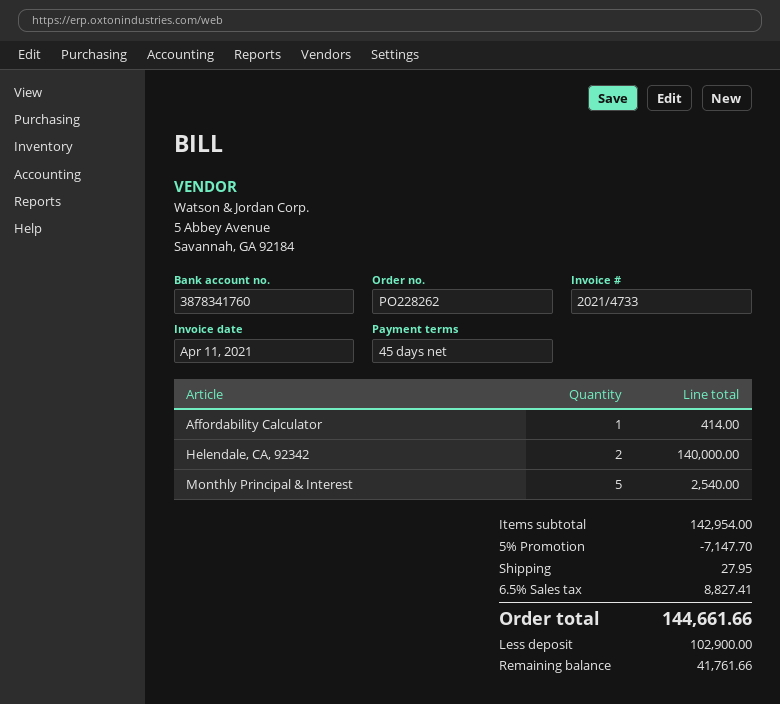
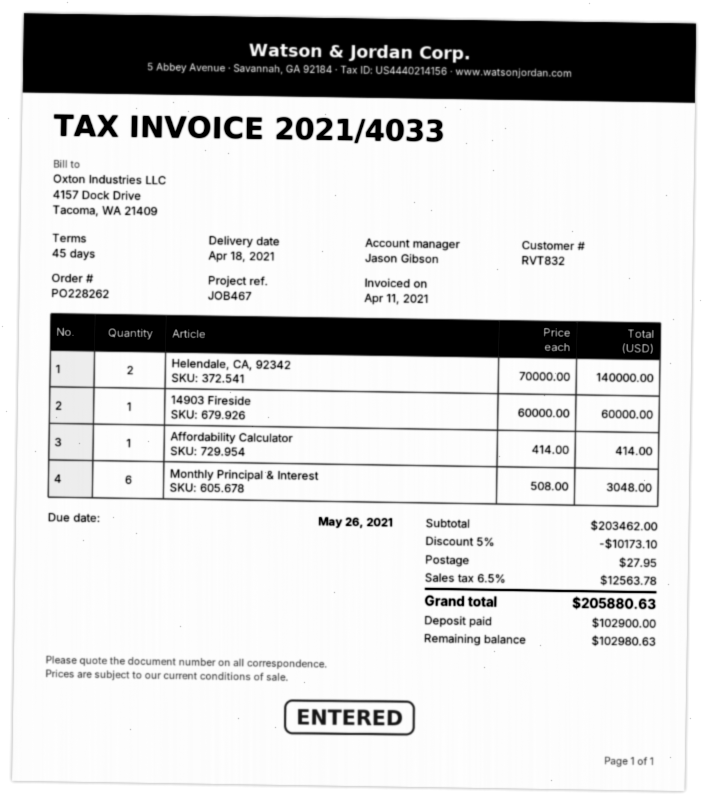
invoice number: 2021/4733 -> 2021/4033
Monthly Principal & Interest: 5 for 2540.00 -> 6 for 3048.00
14903 Fireside: none -> 1 for 60000.00
subtotal: 142954.00 -> 203462.00
discount: 5% = 7147.70 -> 5% = 10173.10
tax: 6.5% = 8827.41 -> 6.5% = 12563.78
total: 144661.66 -> 205880.63
balance: 41761.66 -> 102980.63

